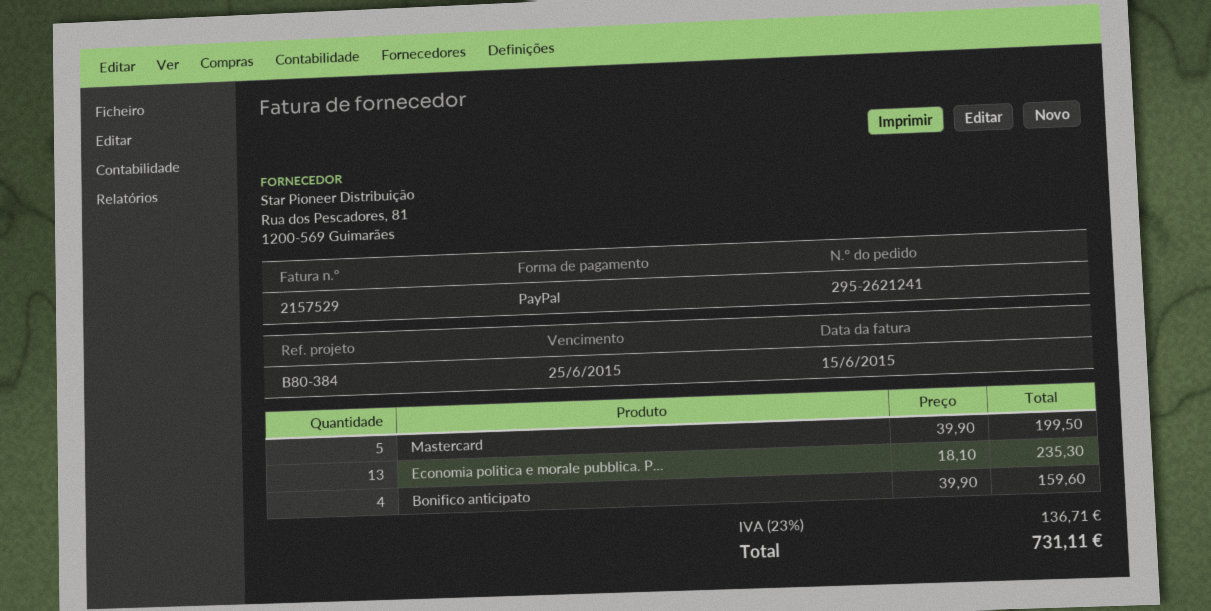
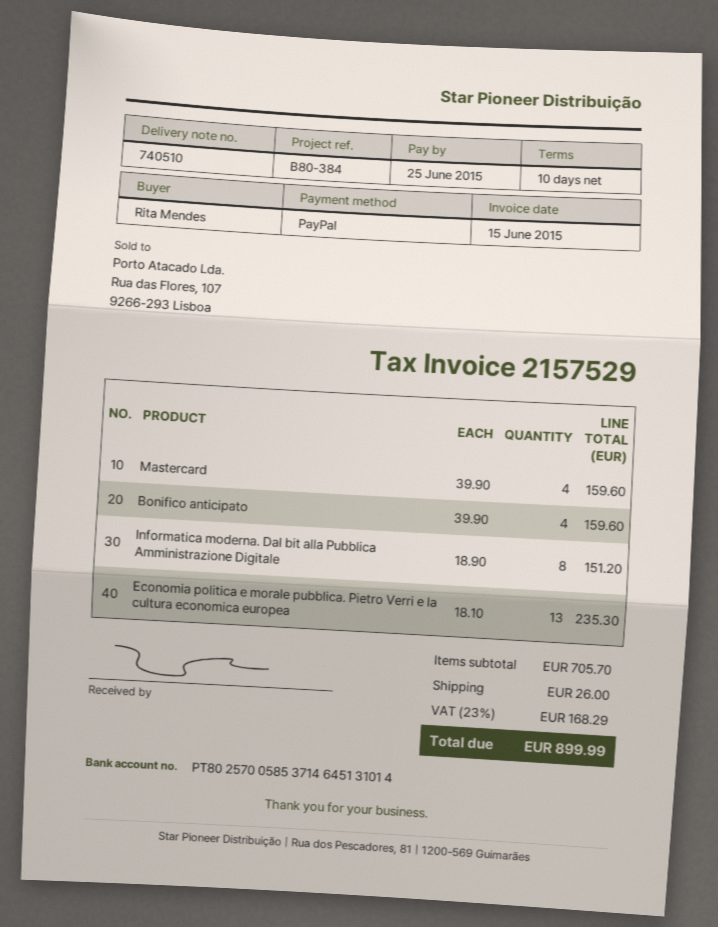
Mastercard: 5 x 39.90 = 199.50 -> 4 x 39.90 = 159.60
Informatica moderna. Dal bit alla Pubblica Amministrazione Digitale: none -> 8 x 18.90 = 151.20
shipping: none -> 26.00
tax: 23% = 136.71 -> 23% = 168.29
total: 731.11 -> 899.99

